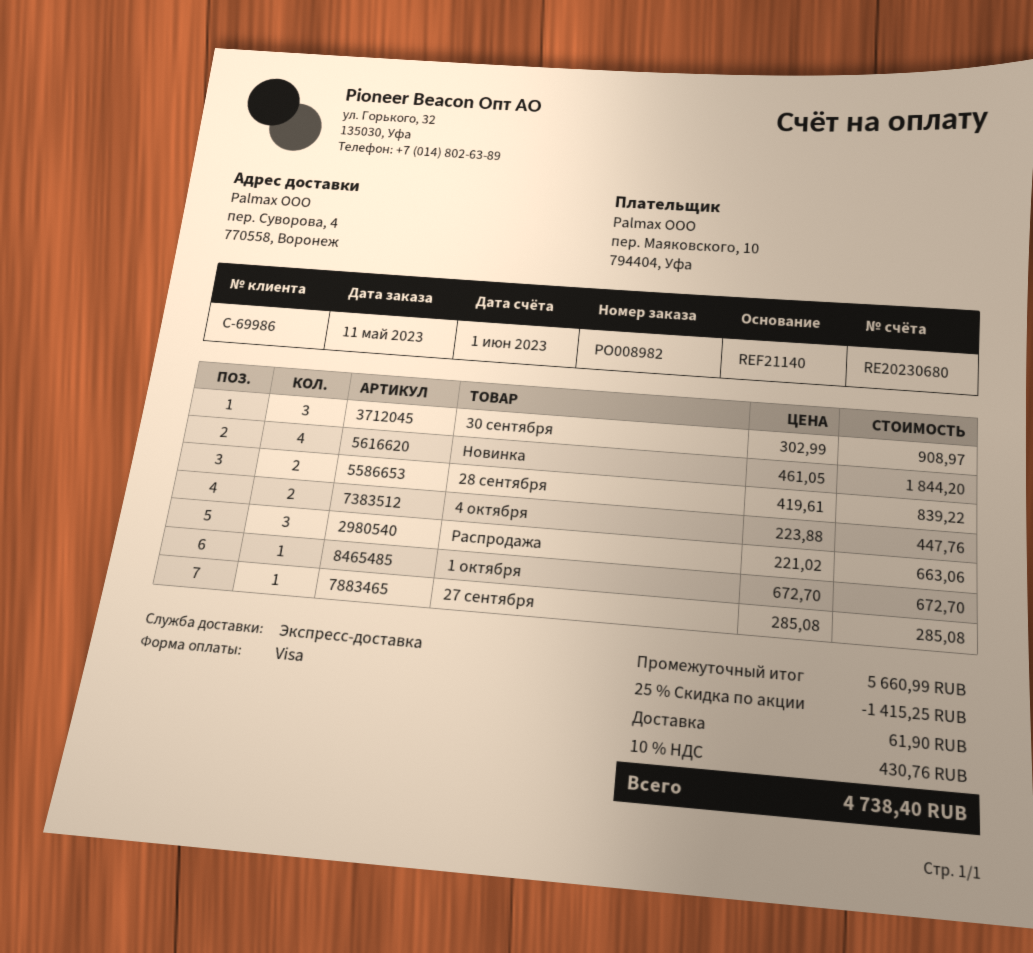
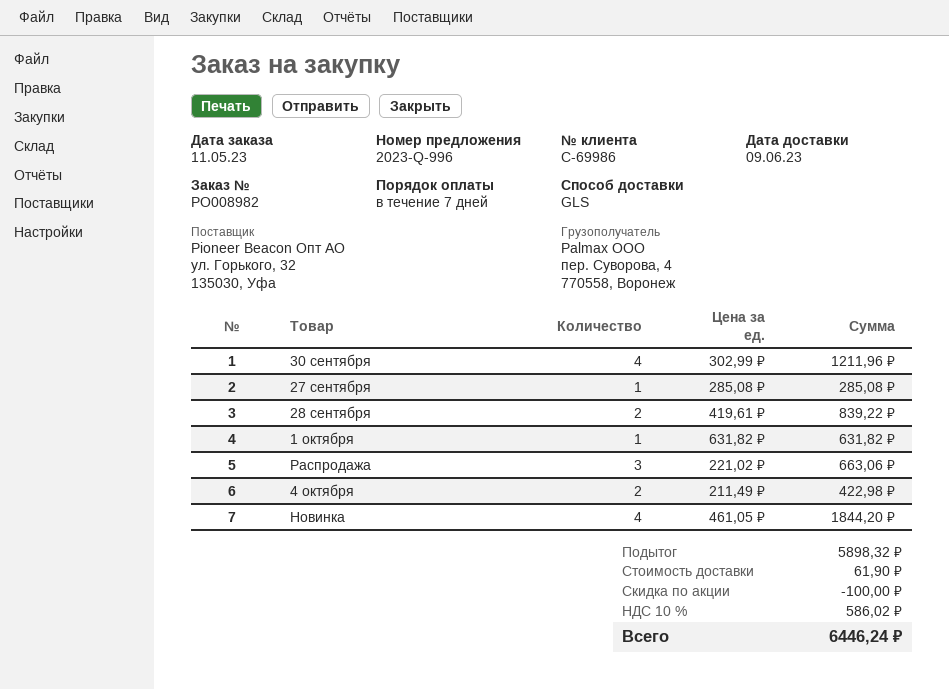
shipping method: express -> GLS
30 сентября: 3 x 302.99 = 908.97 -> 4 x 302.99 = 1211.96
4 октября: 2 x 223.88 = 447.76 -> 2 x 211.49 = 422.98
1 октября: 1 x 672.70 = 672.70 -> 1 x 631.82 = 631.82
subtotal: 5660.99 -> 5898.32
discount: 1415.25 -> 100.00
tax: 10% = 430.76 -> 10% = 586.02
total: 4738.40 -> 6446.24

